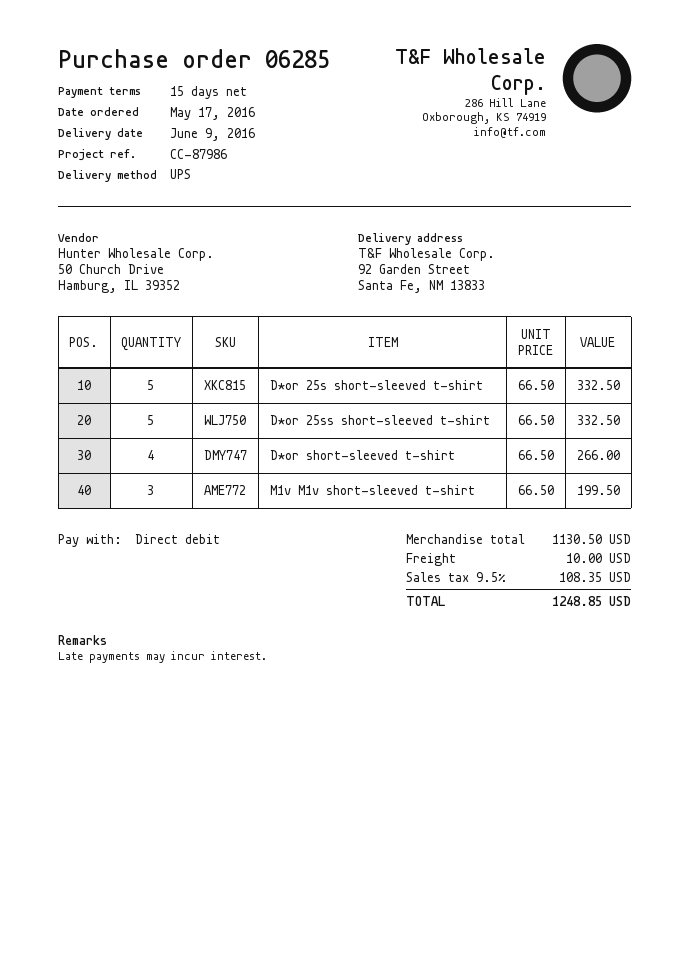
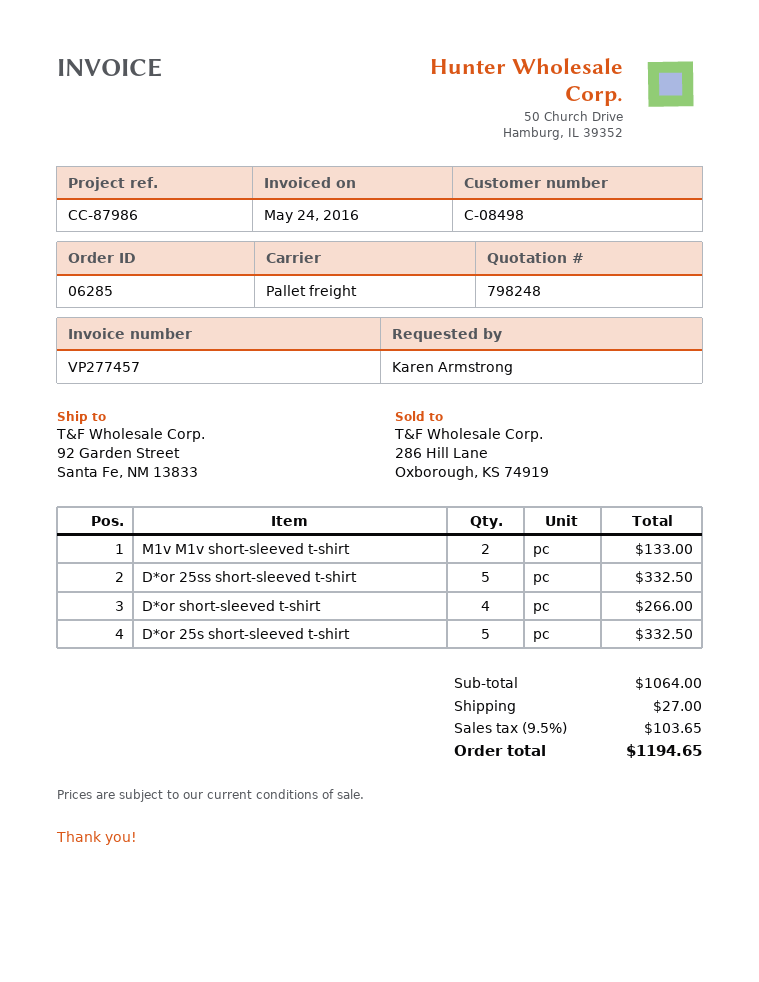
shipping method: UPS -> pallet freight
M1v M1v short-sleeved t-shirt: 3 for 199.50 -> 2 for 133.00
subtotal: 1130.50 -> 1064.00
shipping: 10.00 -> 27.00
tax: 9.5% = 108.35 -> 9.5% = 103.65
total: 1248.85 -> 1194.65

